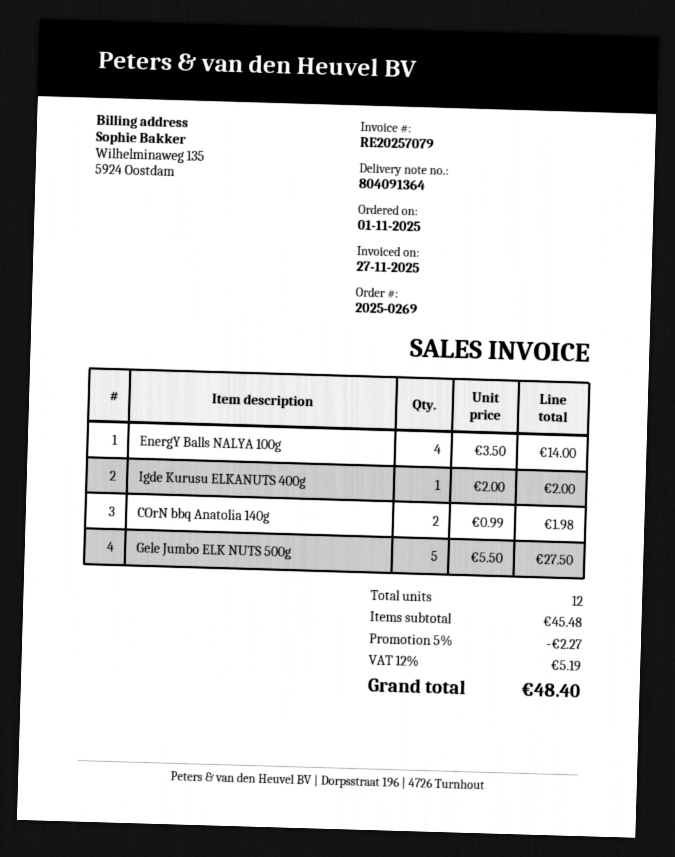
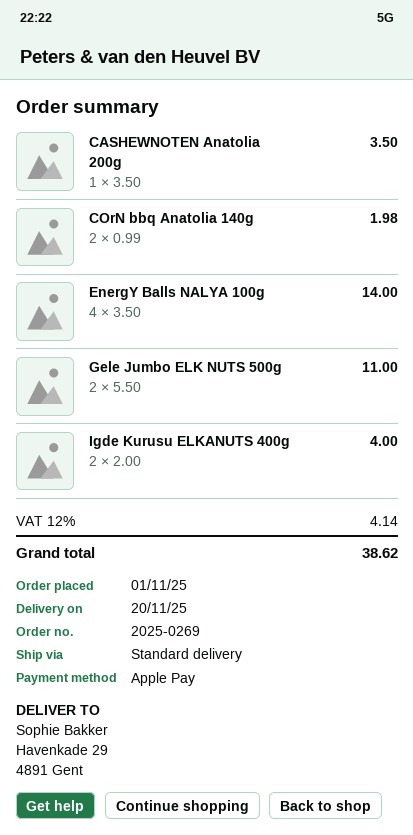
Igde Kurusu ELKANUTS 400g: 1 x 2.00 = 2.00 -> 2 x 2.00 = 4.00
Gele Jumbo ELK NUTS 500g: 5 x 5.50 = 27.50 -> 2 x 5.50 = 11.00
CASHEWNOTEN Anatolia 200g: none -> 1 x 3.50 = 3.50
discount: 5% = 2.27 -> none
tax: 12% = 5.19 -> 12% = 4.14
total: 48.40 -> 38.62

